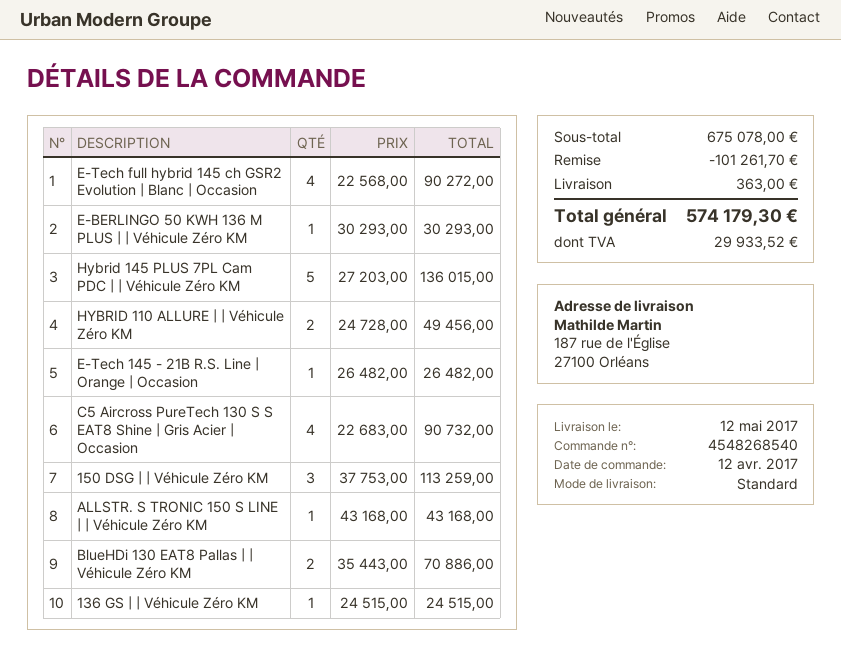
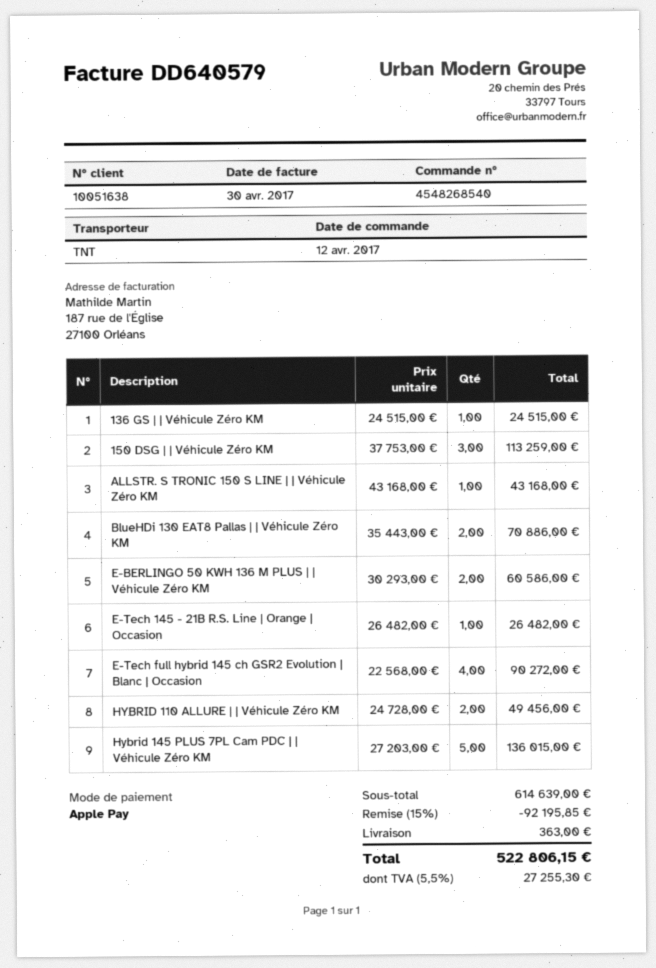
shipping method: standard -> TNT
E-BERLINGO 50 KWH 136 M PLUS | | Véhicule Zéro KM: 1 x 30293.00 = 30293.00 -> 2 x 30293.00 = 60586.00
C5 Aircross PureTech 130 S S EAT8 Shine | Gris Acier | Occasion: 4 x 22683.00 = 90732.00 -> none
subtotal: 675078.00 -> 614639.00
discount: 101261.70 -> 92195.85
tax: 29933.52 -> 27255.30
total: 574179.30 -> 522806.15

